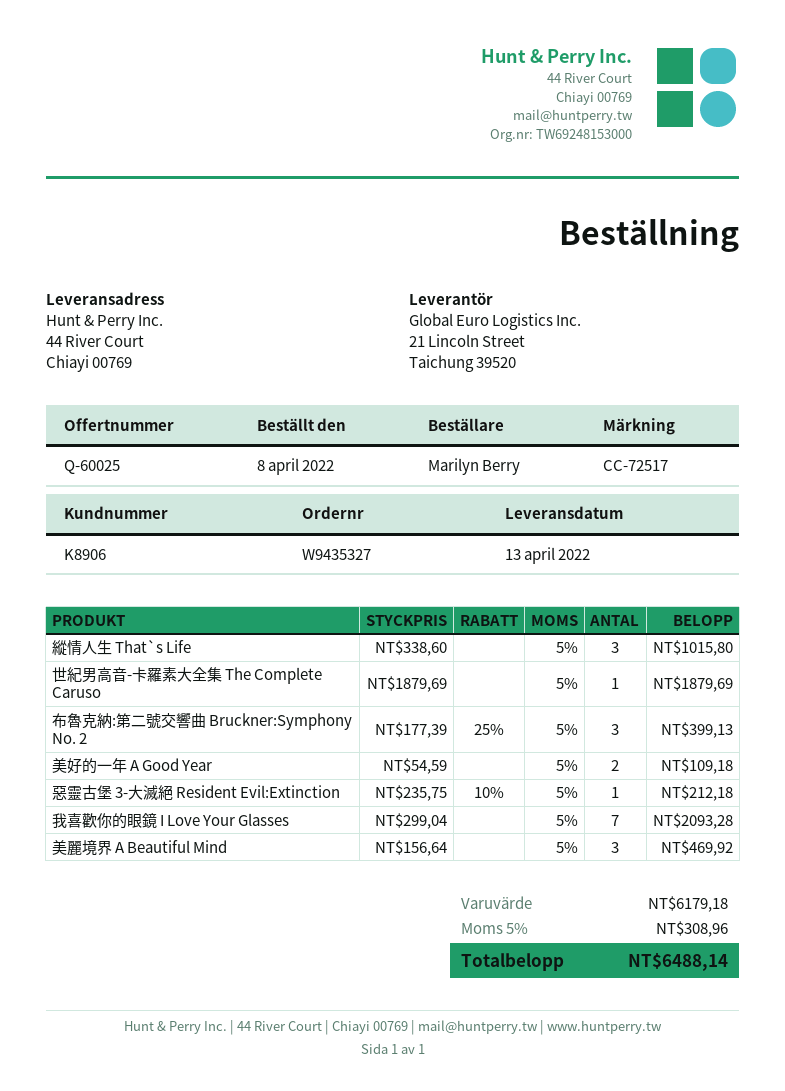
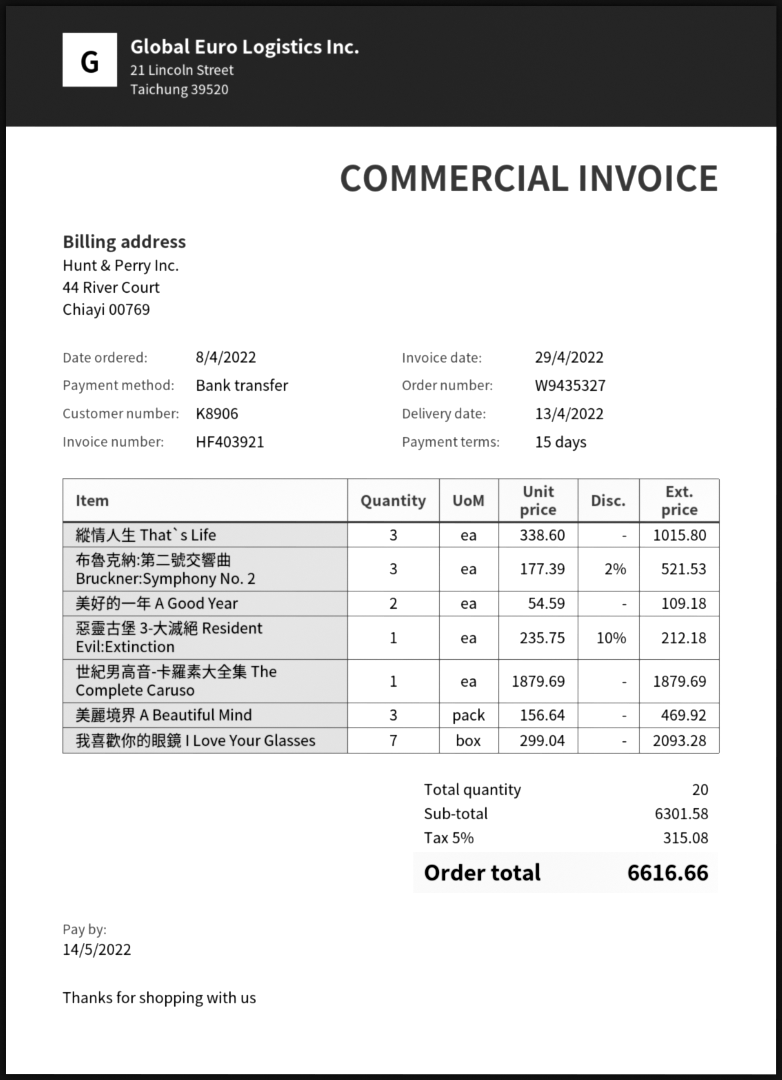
布魯克納:第二號交響曲 Bruckner:Symphony No. 2: 3 x 177.39 - 25% = 399.13 -> 3 x 177.39 - 2% = 521.53
subtotal: 6179.18 -> 6301.58
tax: 5% = 308.96 -> 5% = 315.08
total: 6488.14 -> 6616.66

